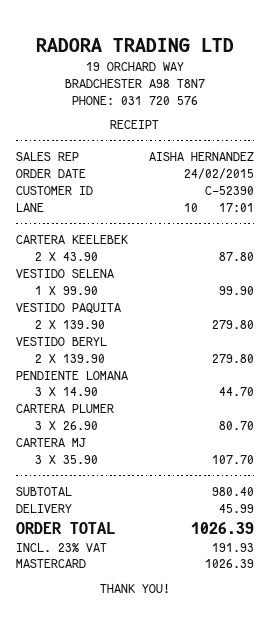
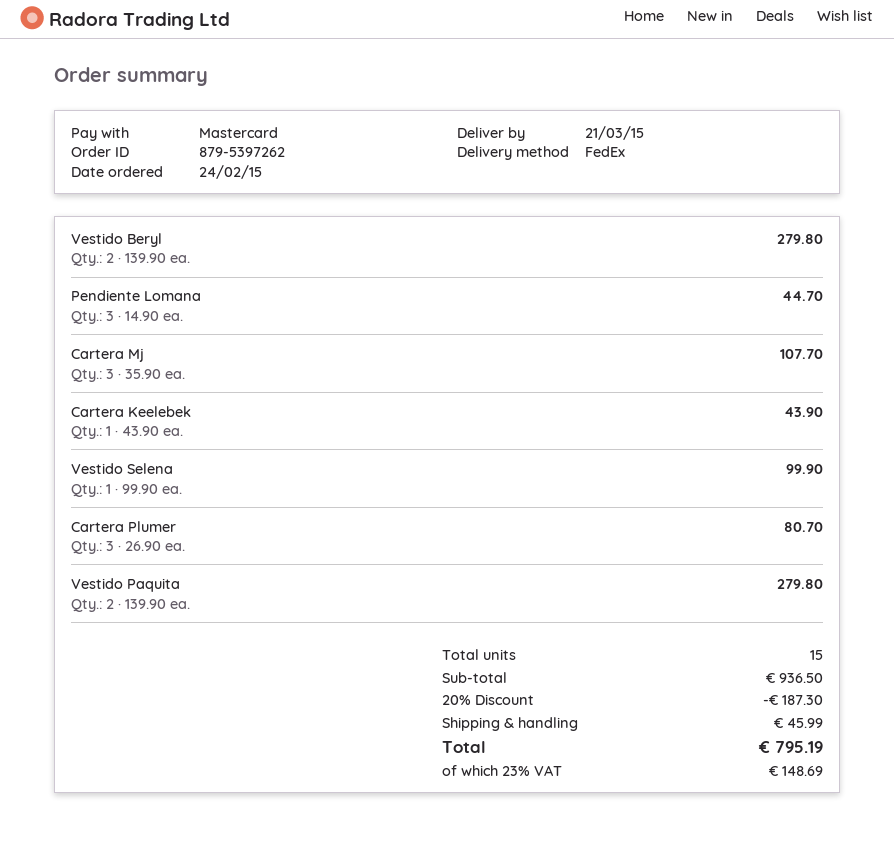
CARTERA KEELEBEK: 2 x 43.90 = 87.80 -> 1 x 43.90 = 43.90
subtotal: 980.40 -> 936.50
discount: none -> 20% = 187.30
tax: 23% = 191.93 -> 23% = 148.69
total: 1026.39 -> 795.19

